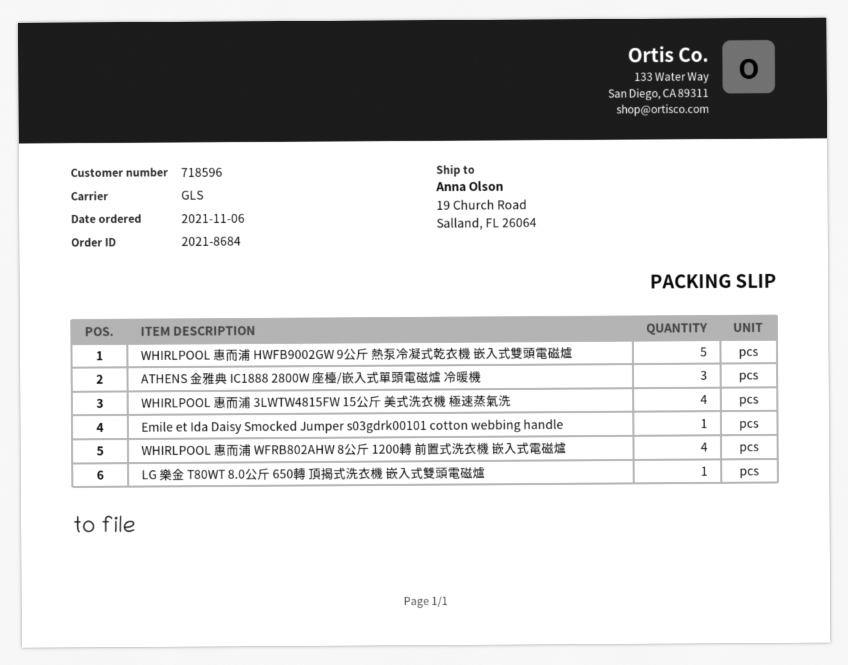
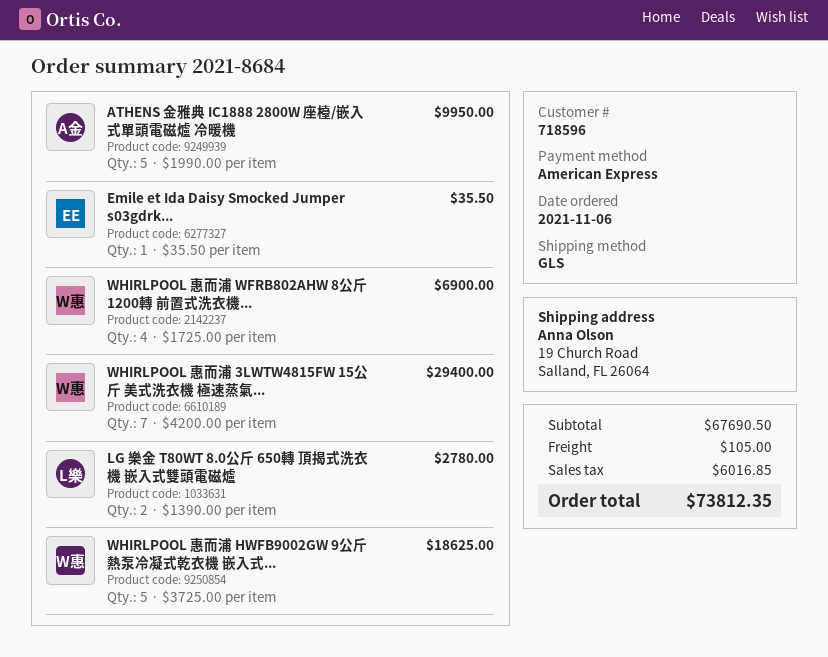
ATHENS 金雅典 IC1888 2800W 座檯/嵌入式單頭電磁爐 冷暖機: 3 -> 5
WHIRLPOOL 惠而浦 3LWTW4815FW 15公斤 美式洗衣機 極速蒸氣洗: 4 -> 7
LG 樂金 T80WT 8.0公斤 650轉 頂揭式洗衣機 嵌入式雙頭電磁爐: 1 -> 2

